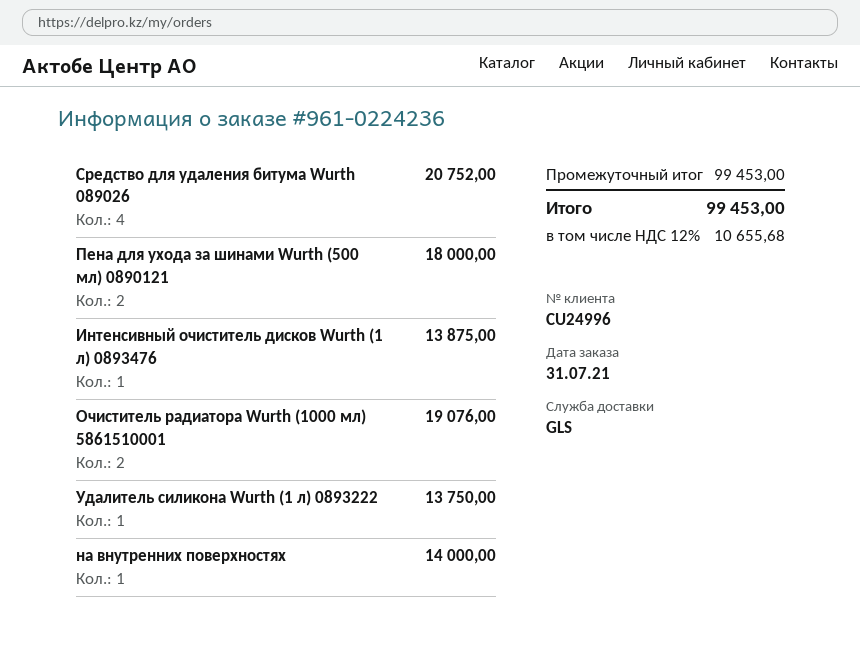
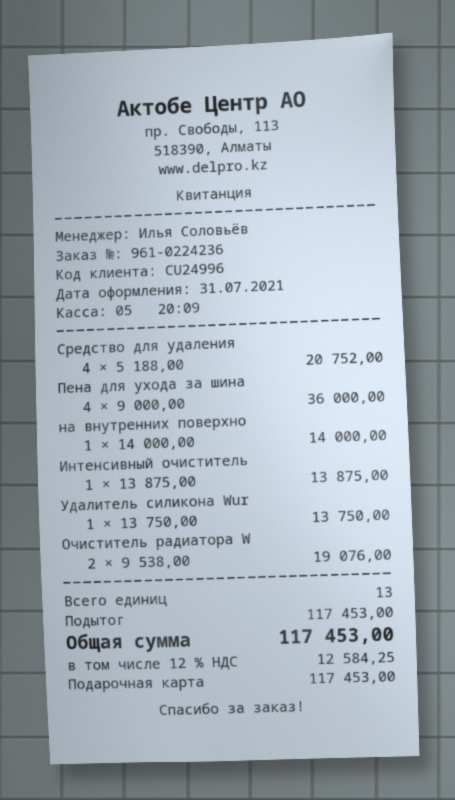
Пена для ухода за шинами Wurth (500 мл) 0890121: 2 for 18000.00 -> 4 for 36000.00
subtotal: 99453.00 -> 117453.00
tax: 12% = 10655.68 -> 12% = 12584.25
total: 99453.00 -> 117453.00

